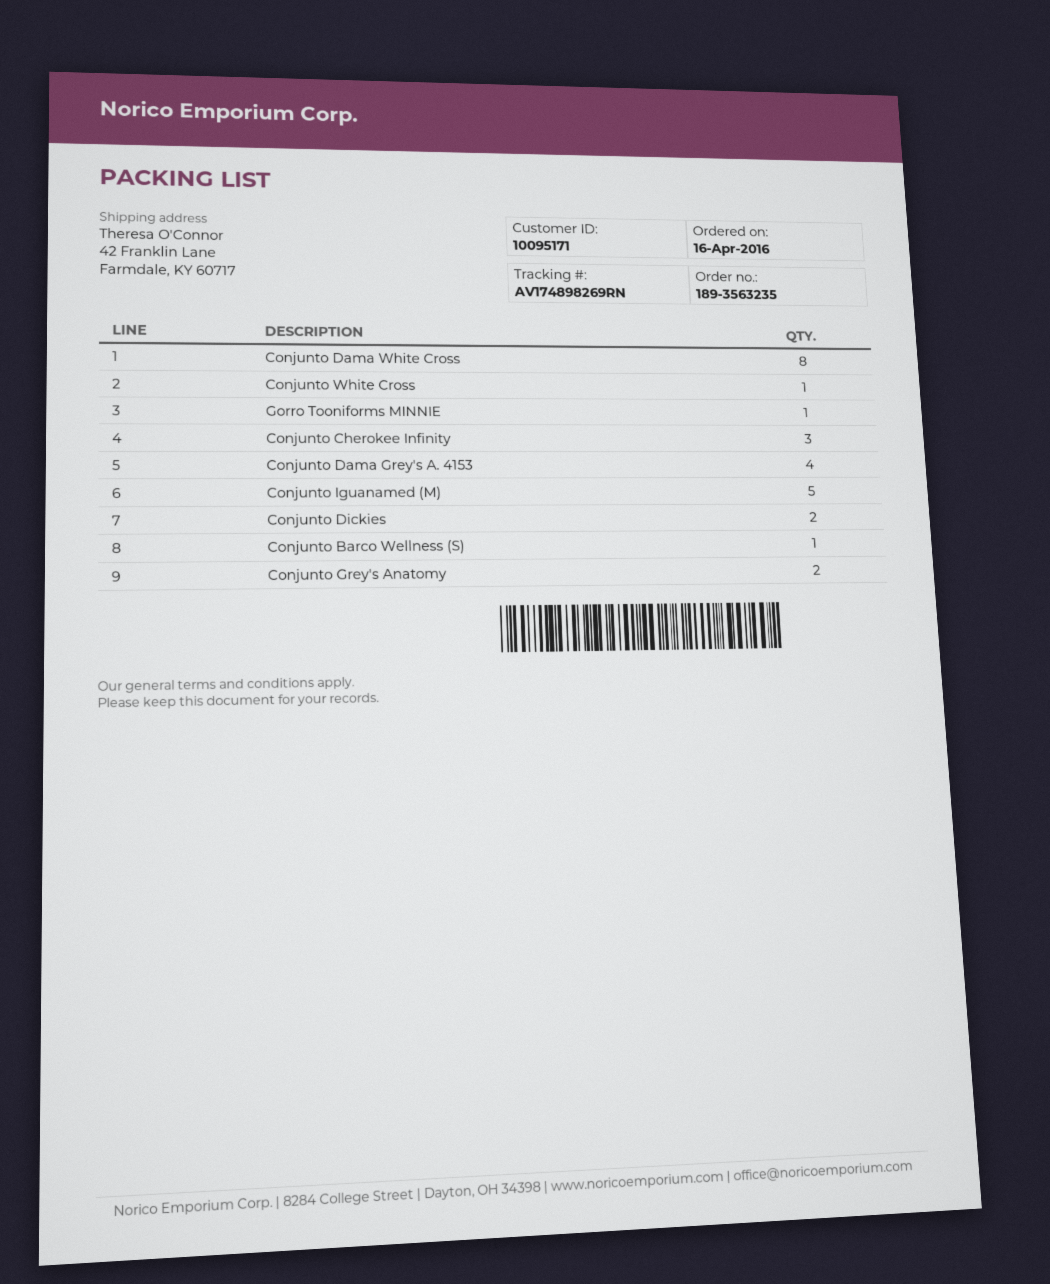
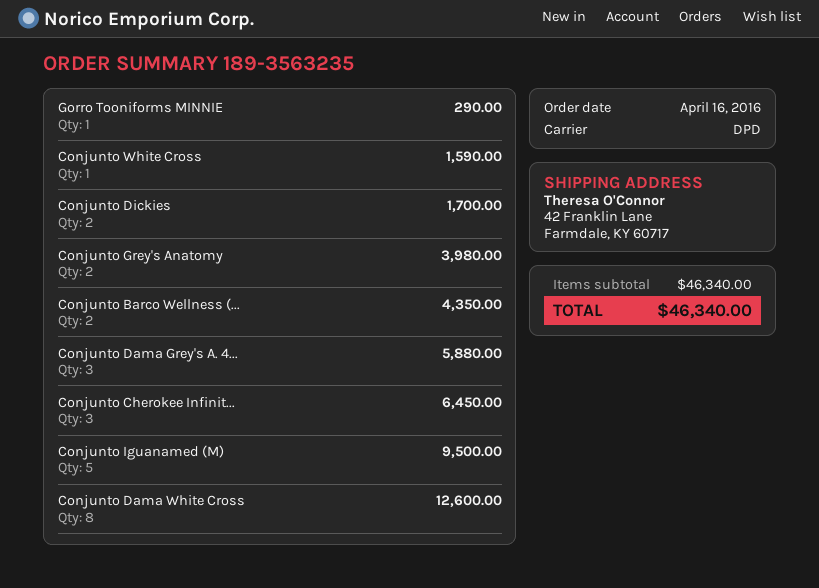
Conjunto Dama Grey's A. 4153: 4 -> 3
Conjunto Barco Wellness (S): 1 -> 2

